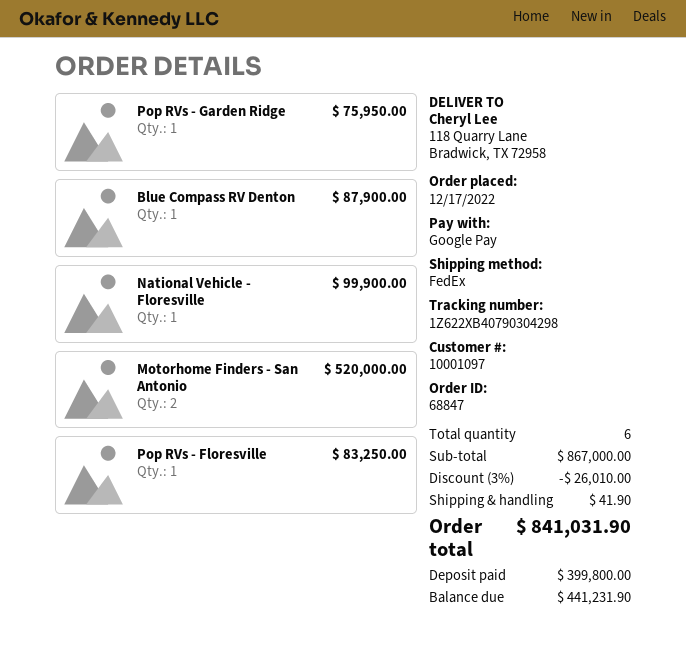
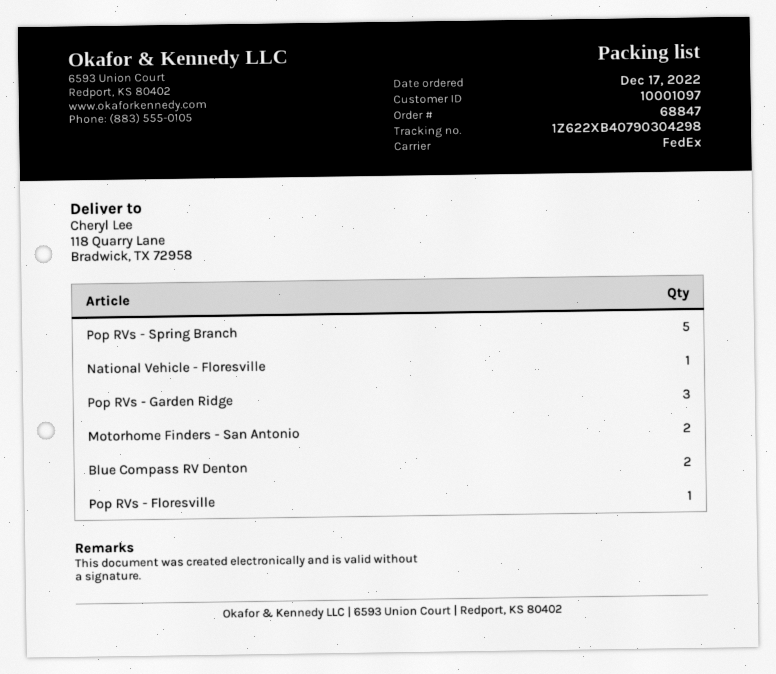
Pop RVs - Garden Ridge: 1 -> 3
Blue Compass RV Denton: 1 -> 2
Pop RVs - Spring Branch: none -> 5

